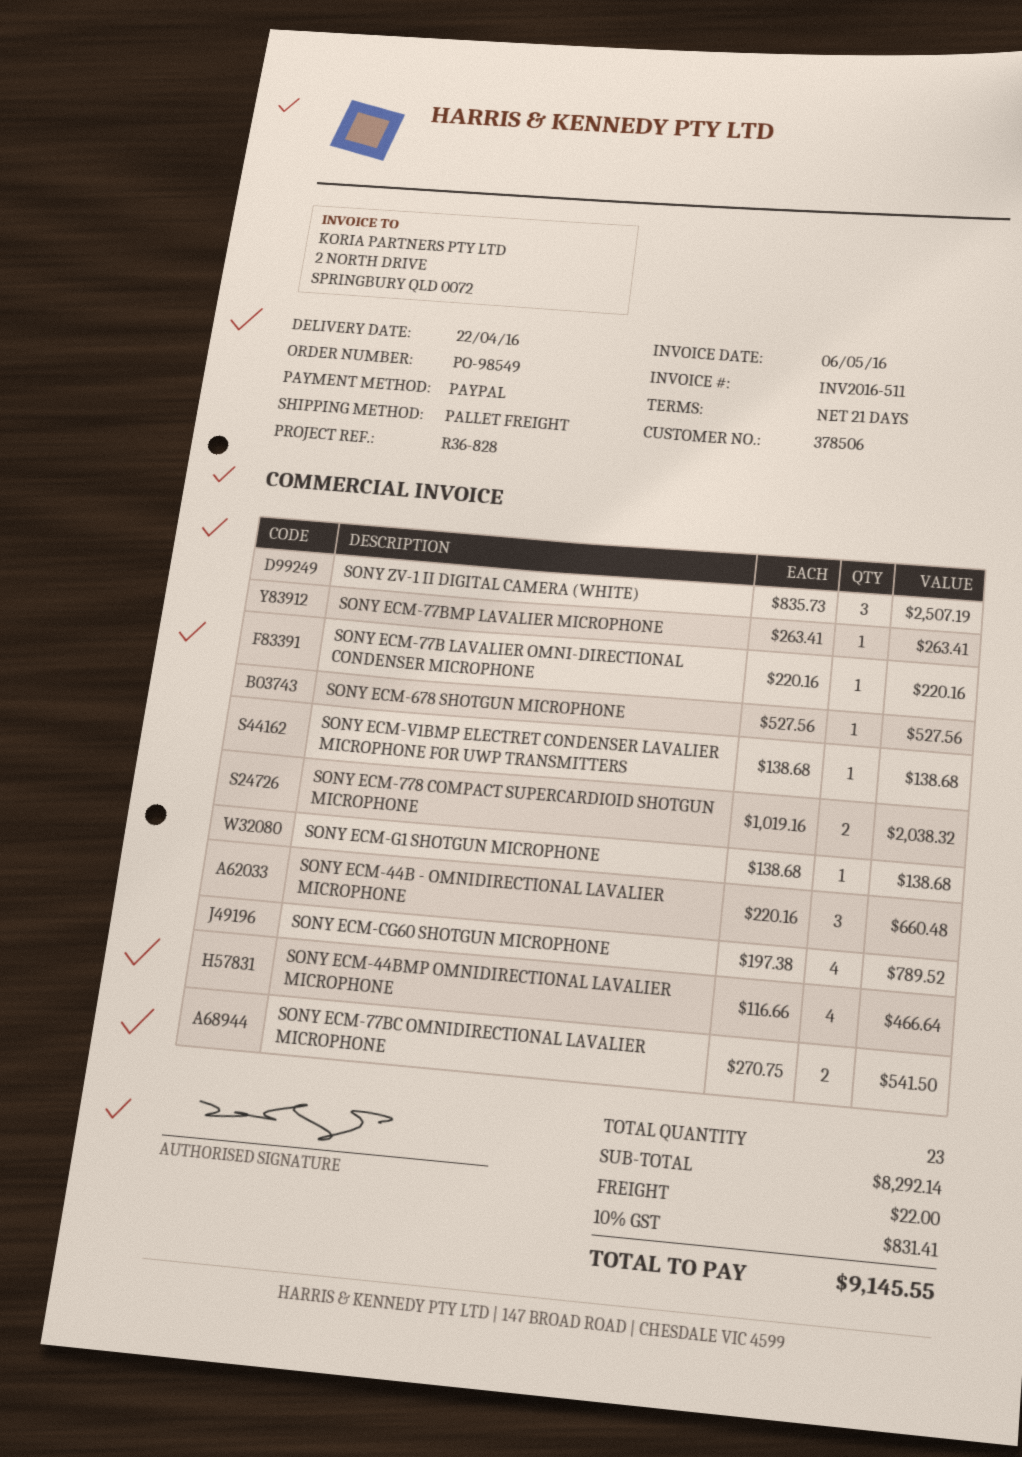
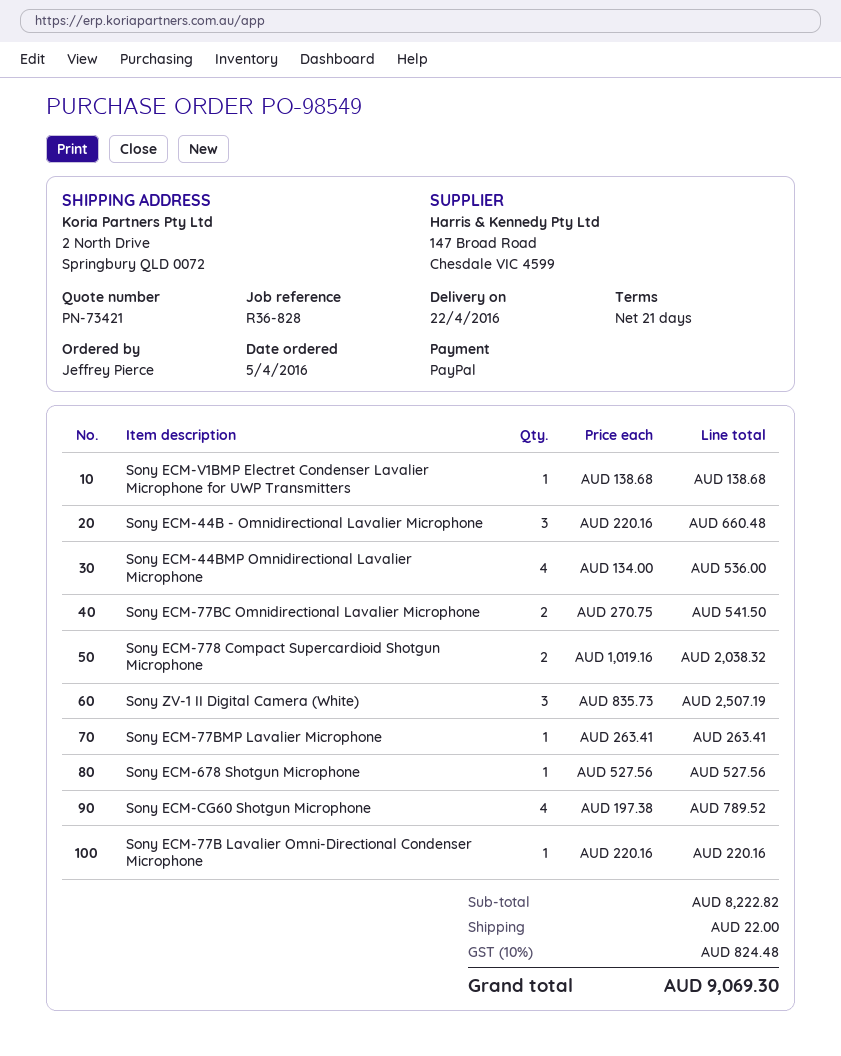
SONY ECM-G1 SHOTGUN MICROPHONE: 1 x 138.68 = 138.68 -> none
SONY ECM-44BMP OMNIDIRECTIONAL LAVALIER MICROPHONE: 4 x 116.66 = 466.64 -> 4 x 134.00 = 536.00
subtotal: 8292.14 -> 8222.82
tax: 10% = 831.41 -> 10% = 824.48
total: 9145.55 -> 9069.30

